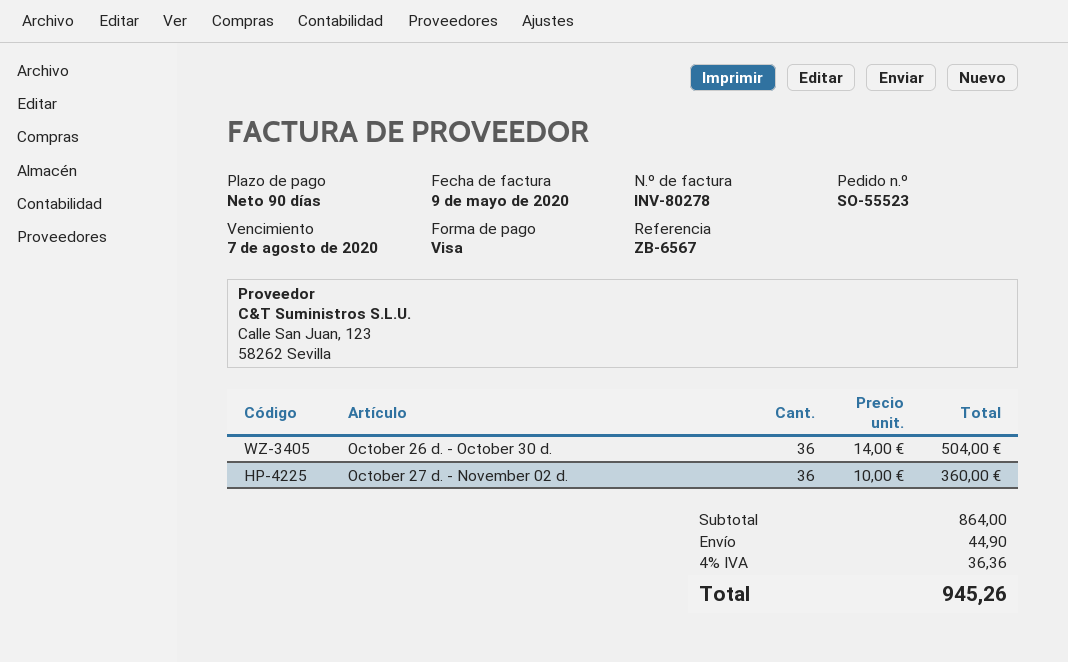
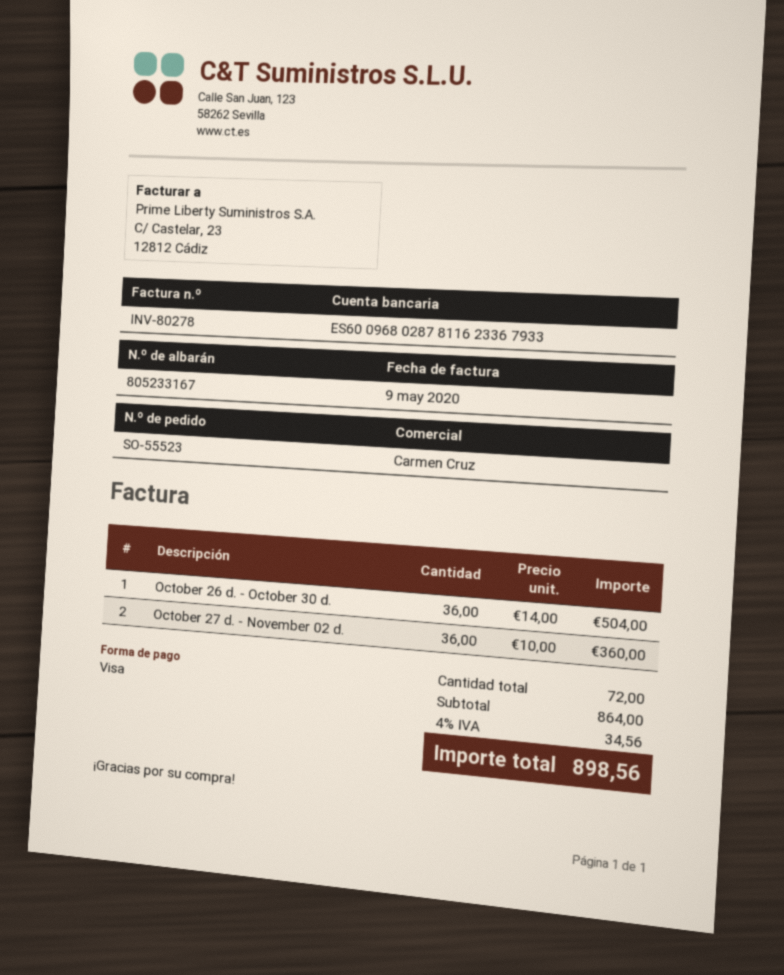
shipping: 44.90 -> none
tax: 4% = 36.36 -> 4% = 34.56
total: 945.26 -> 898.56

